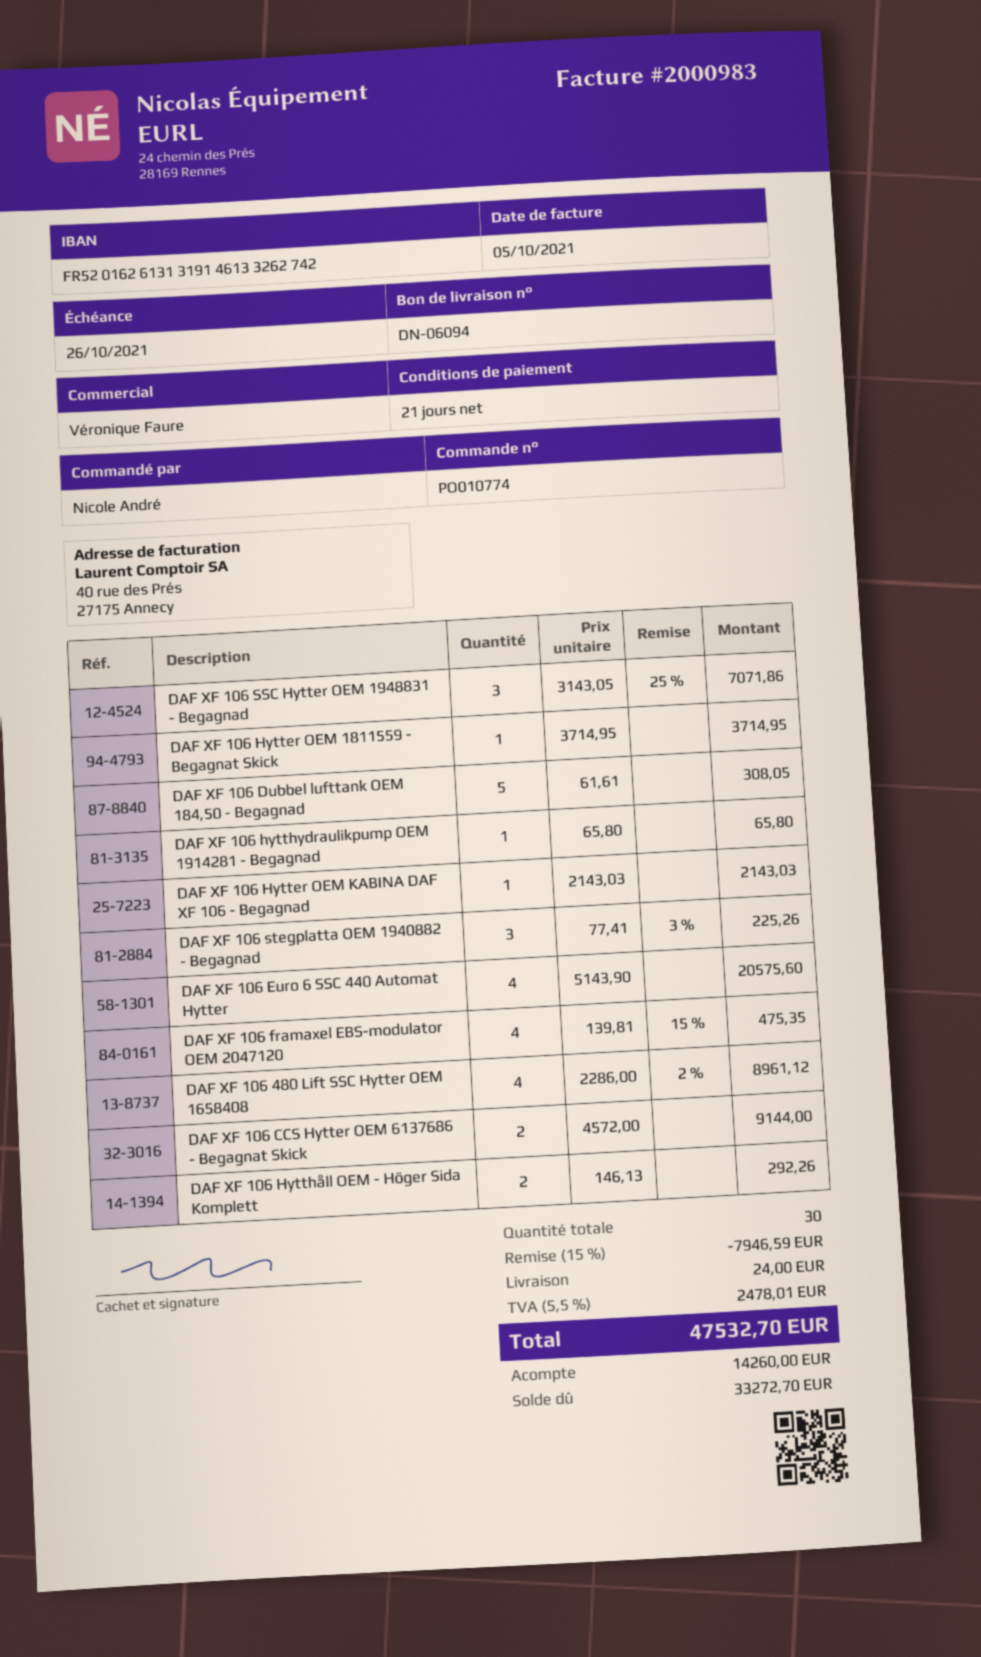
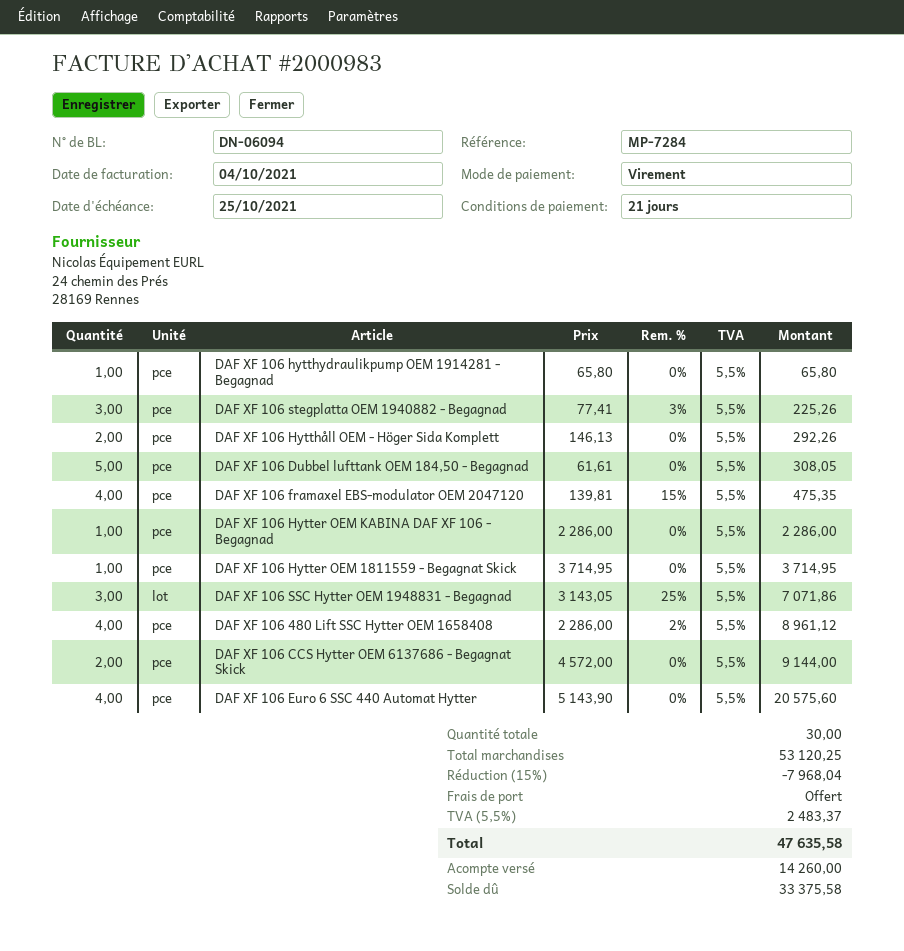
invoice date: 2021-10-05 -> 2021-10-04
due date: 2021-10-26 -> 2021-10-25
DAF XF 106 Hytter OEM KABINA DAF XF 106 - Begagnad: 1 x 2143.03 = 2143.03 -> 1 x 2286.00 = 2286.00
discount: 15% = 7946.59 -> 15% = 7968.04
shipping: 24.00 -> 0.00
tax: 5.5% = 2478.01 -> 5.5% = 2483.37
total: 47532.70 -> 47635.58
balance: 33272.70 -> 33375.58

